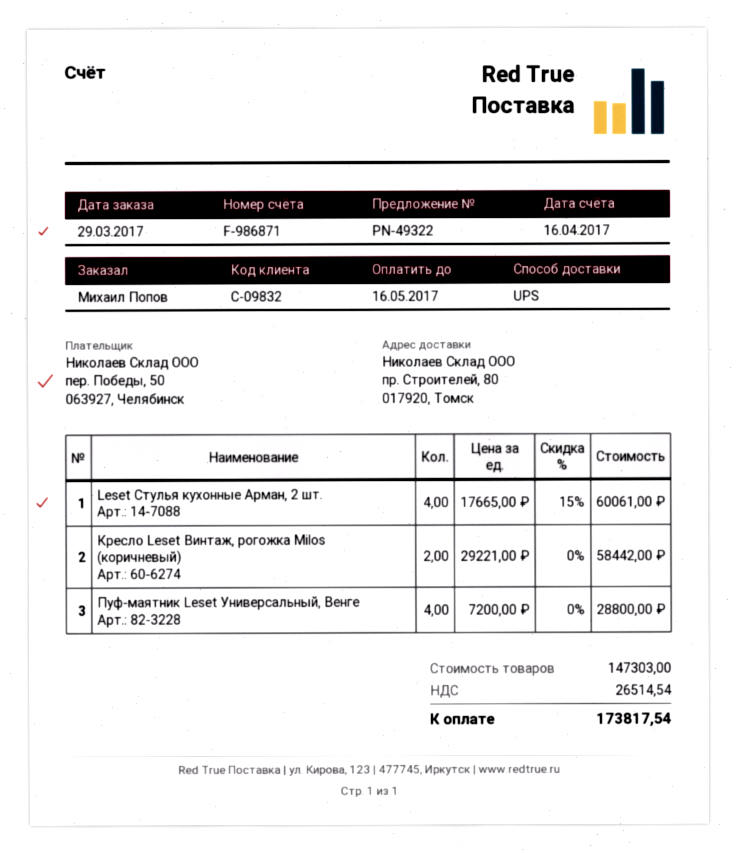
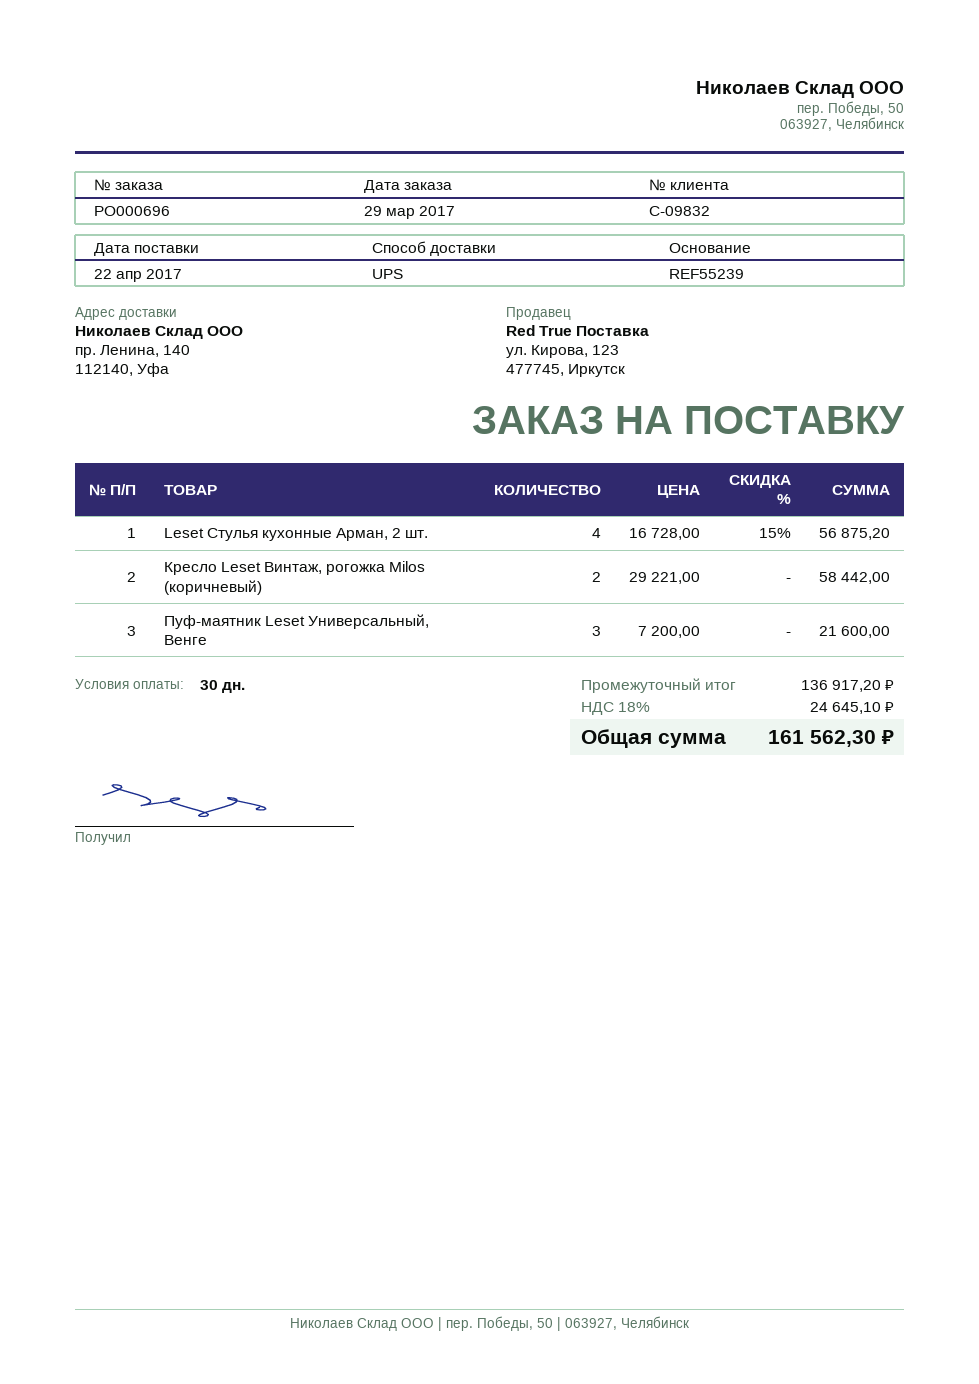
ship to: пр. Строителей, 80, 017920, Томск -> пр. Ленина, 140, 112140, Уфа
Leset Стулья кухонные Арман, 2 шт.: 4 x 17665.00 - 15% = 60061.00 -> 4 x 16728.00 - 15% = 56875.20
Пуф-маятник Leset Универсальный, Венге: 4 x 7200.00 = 28800.00 -> 3 x 7200.00 = 21600.00
subtotal: 147303.00 -> 136917.20
tax: 26514.54 -> 24645.10
total: 173817.54 -> 161562.30

